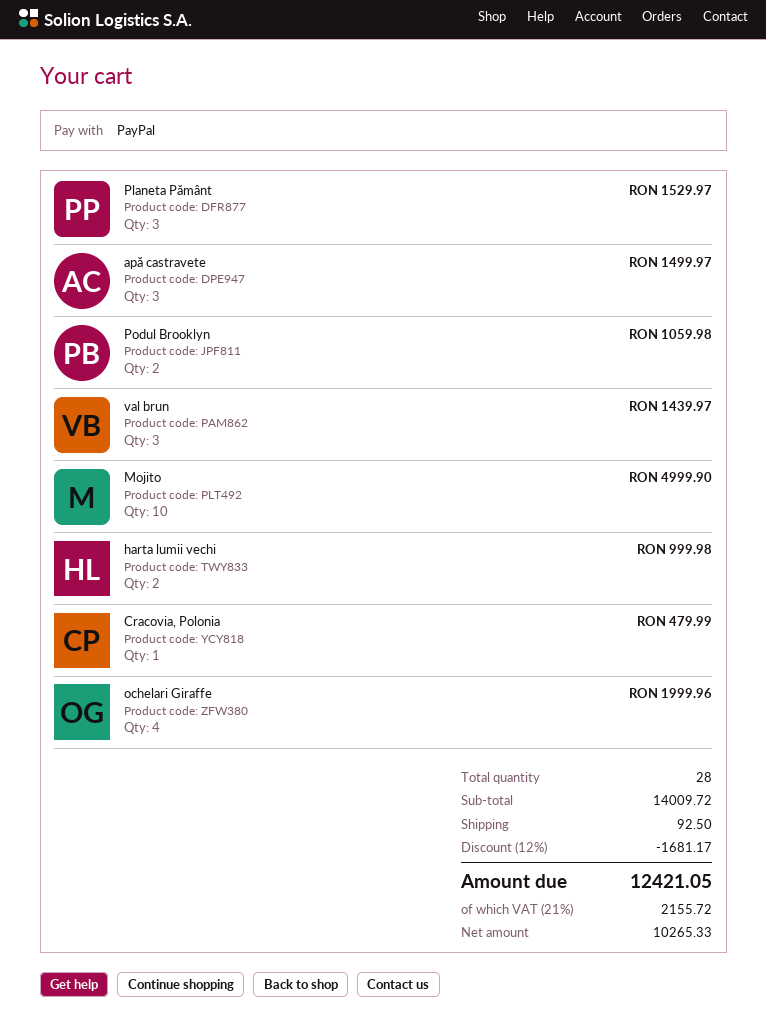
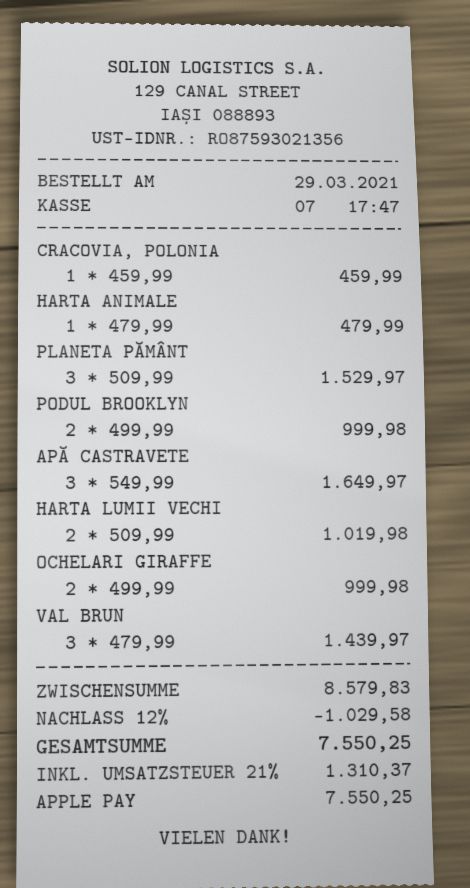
payment method: PayPal -> Apple Pay
apă castravete: 3 for 1499.97 -> 3 for 1649.97
Podul Brooklyn: 2 for 1059.98 -> 2 for 999.98
Mojito: 10 for 4999.90 -> none
harta lumii vechi: 2 for 999.98 -> 2 for 1019.98
Cracovia, Polonia: 1 for 479.99 -> 1 for 459.99
ochelari Giraffe: 4 for 1999.96 -> 2 for 999.98
HARTA ANIMALE: none -> 1 for 479.99
subtotal: 14009.72 -> 8579.83
discount: 12% = 1681.17 -> 12% = 1029.58
shipping: 92.50 -> none
tax: 21% = 2155.72 -> 21% = 1310.37
total: 12421.05 -> 7550.25

